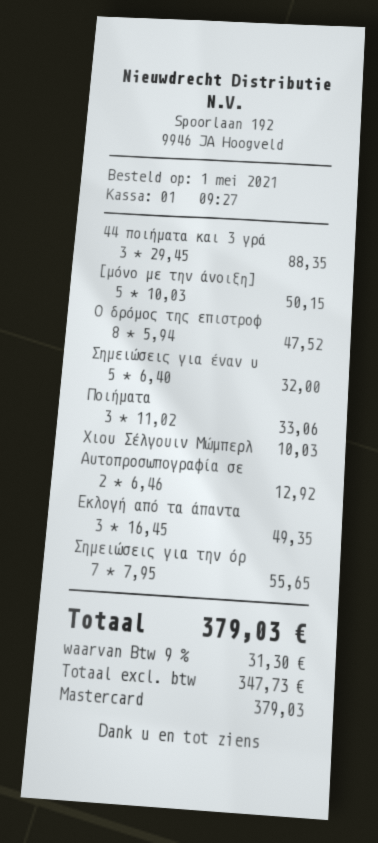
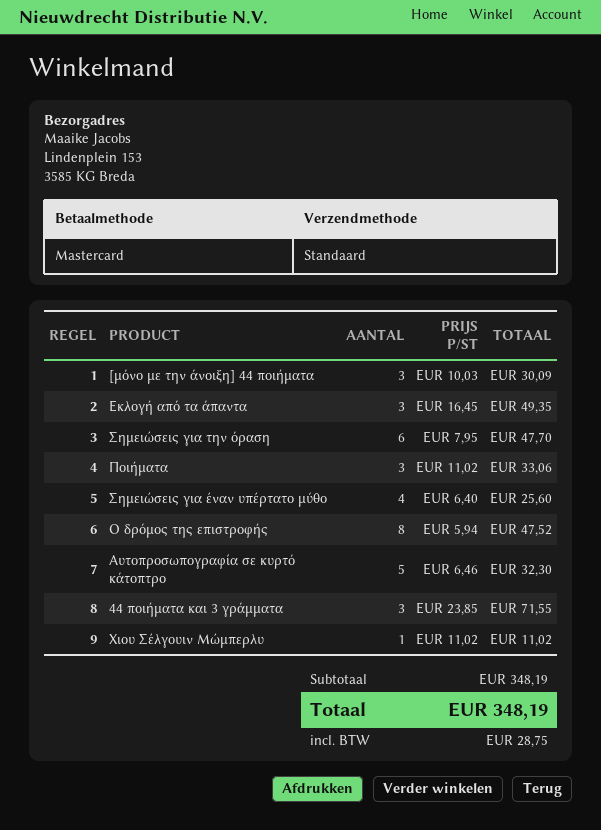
44 ποιήματα και 3 γρά: 3 x 29.45 = 88.35 -> 3 x 23.85 = 71.55
[μόνο με την άνοιξη]: 5 x 10.03 = 50.15 -> 3 x 10.03 = 30.09
Σημειώσεις για έναν υ: 5 x 6.40 = 32.00 -> 4 x 6.40 = 25.60
Χιου Σέλγουιν Μώμπερλ: 1 x 10.03 = 10.03 -> 1 x 11.02 = 11.02
Αυτοπροσωπογραφία σε: 2 x 6.46 = 12.92 -> 5 x 6.46 = 32.30
Σημειώσεις για την όρ: 7 x 7.95 = 55.65 -> 6 x 7.95 = 47.70
tax: 31.30 -> 28.75
total: 379.03 -> 348.19

